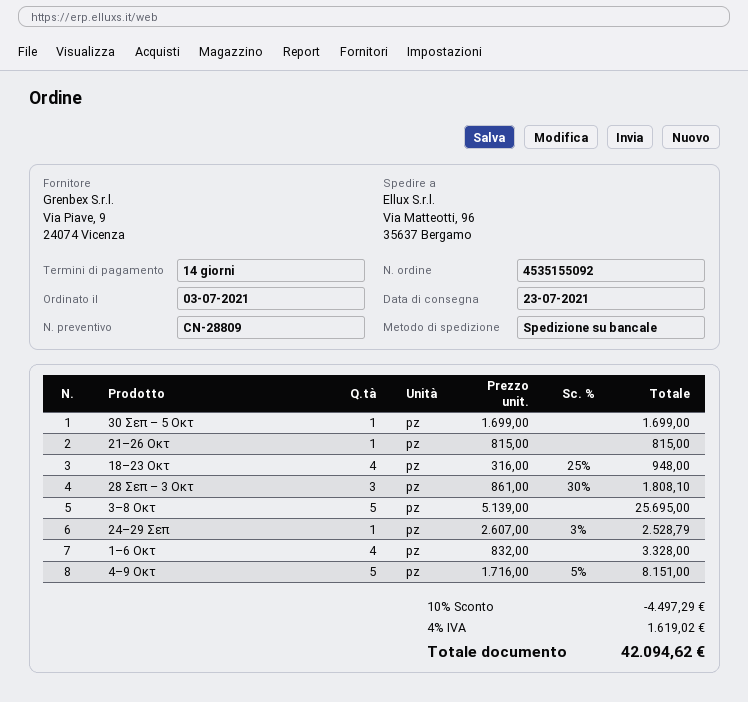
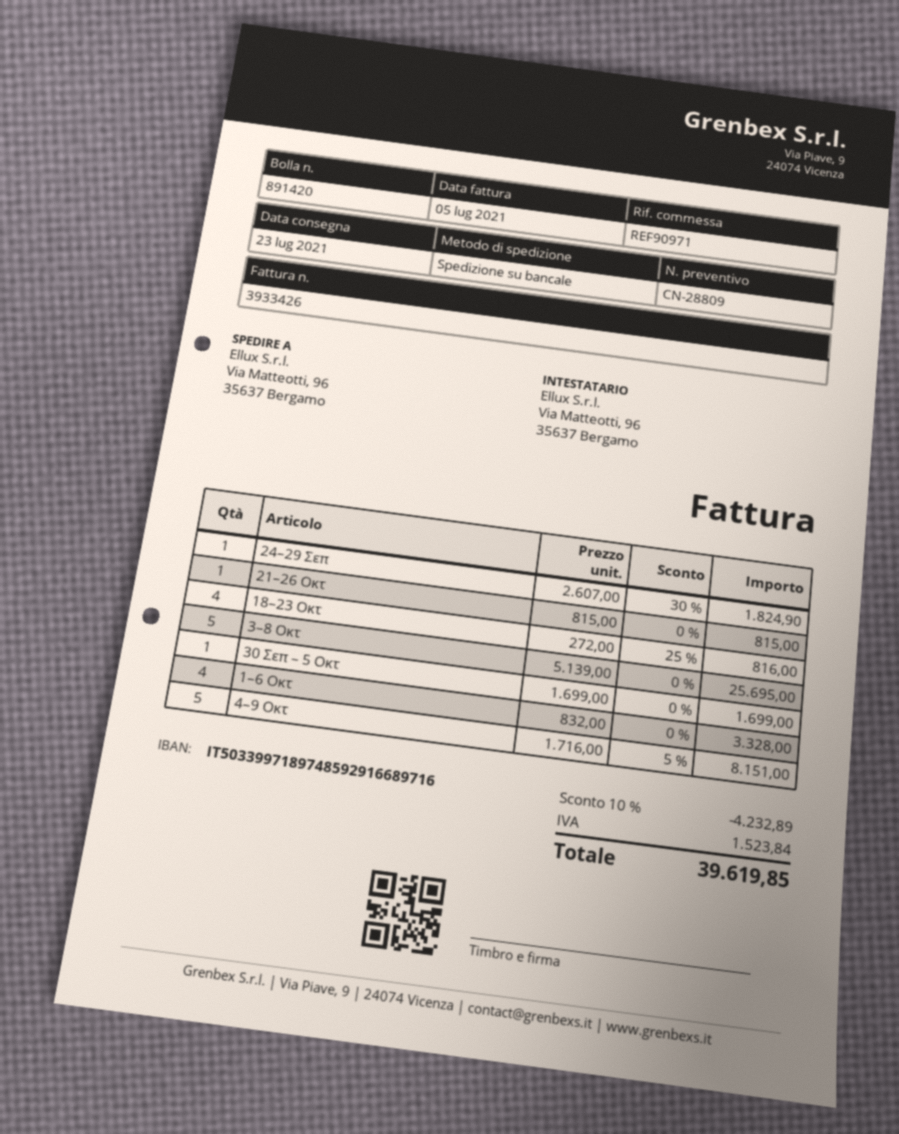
18–23 Οκτ: 4 x 316.00 - 25% = 948.00 -> 4 x 272.00 - 25% = 816.00
28 Σεπ – 3 Οκτ: 3 x 861.00 - 30% = 1808.10 -> none
24–29 Σεπ: 1 x 2607.00 - 3% = 2528.79 -> 1 x 2607.00 - 30% = 1824.90
discount: 10% = 4497.29 -> 10% = 4232.89
tax: 1619.02 -> 1523.84
total: 42094.62 -> 39619.85

